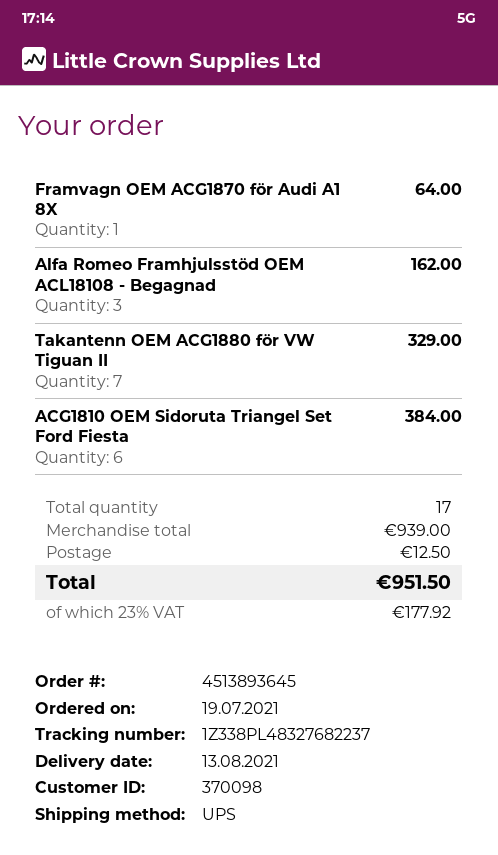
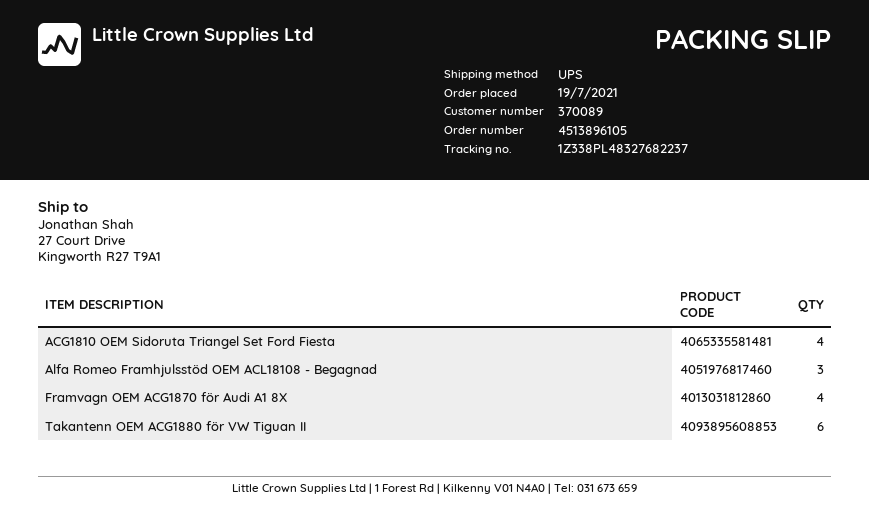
order number: 4513893645 -> 4513896105
customer number: 370098 -> 370089
Framvagn OEM ACG1870 för Audi A1 8X: 1 -> 4
Takantenn OEM ACG1880 för VW Tiguan II: 7 -> 6
ACG1810 OEM Sidoruta Triangel Set Ford Fiesta: 6 -> 4

